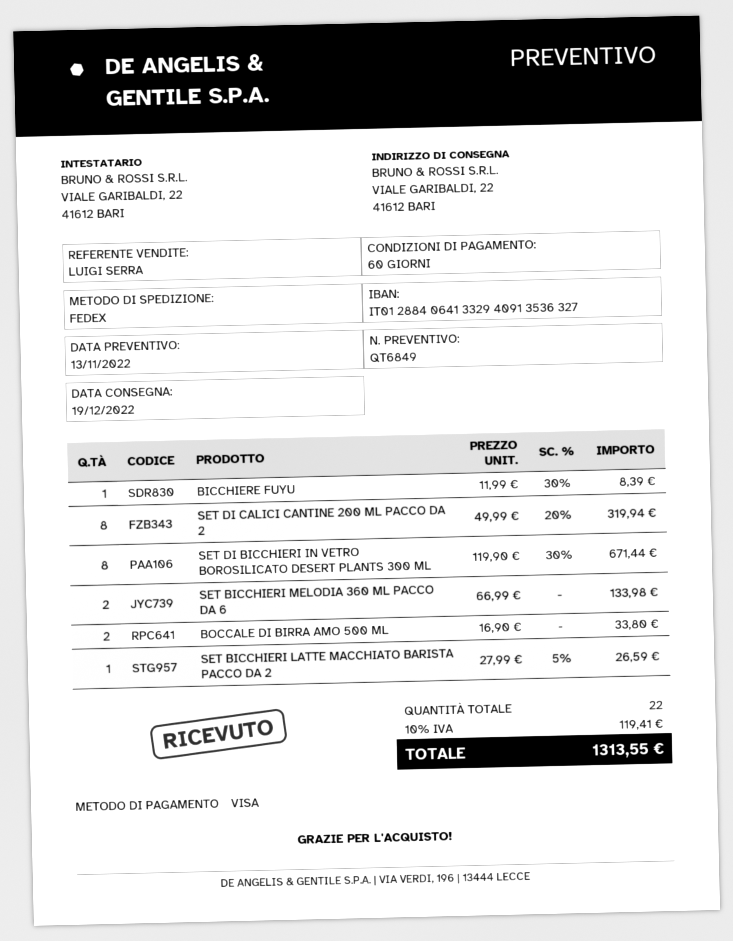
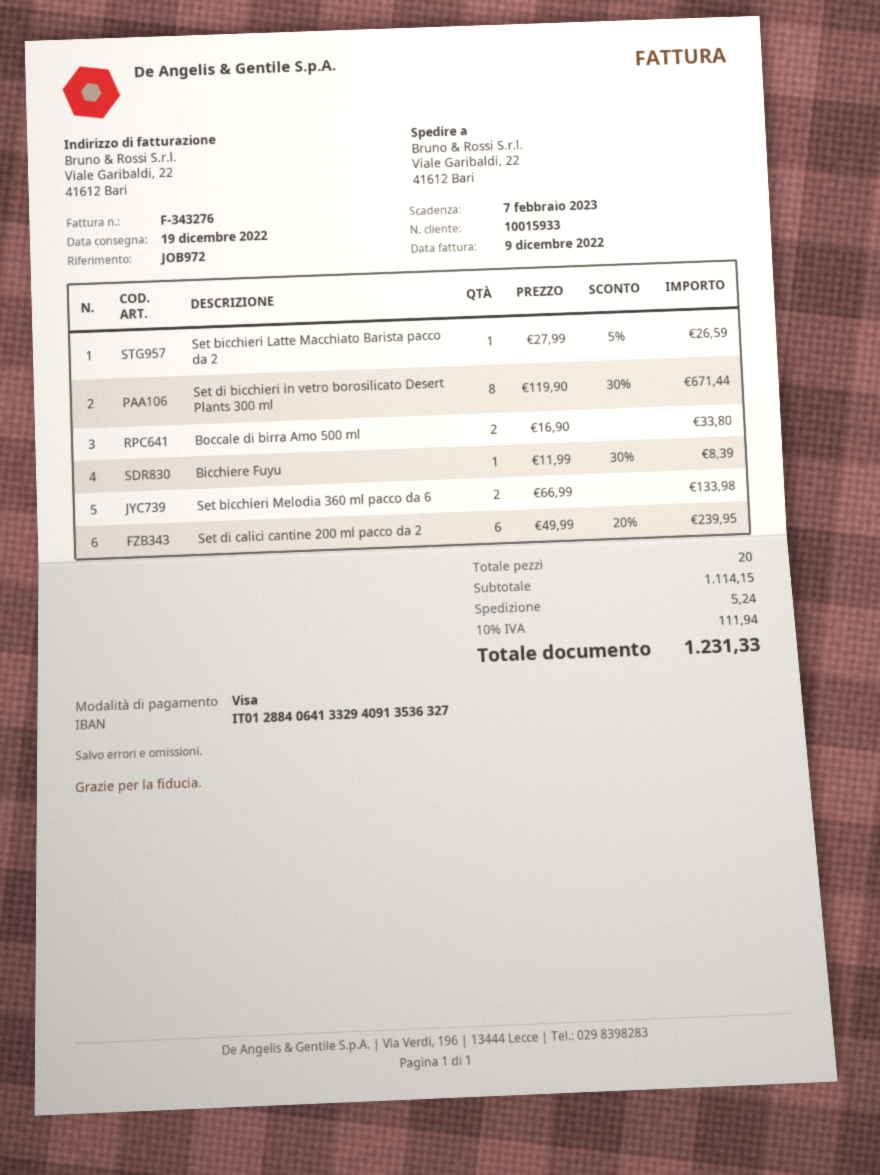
SET DI CALICI CANTINE 200 ML PACCO DA 2: 8 x 49.99 - 20% = 319.94 -> 6 x 49.99 - 20% = 239.95
total quantity: 22 -> 20
shipping: none -> 5.24
tax: 10% = 119.41 -> 10% = 111.94
total: 1313.55 -> 1231.33

